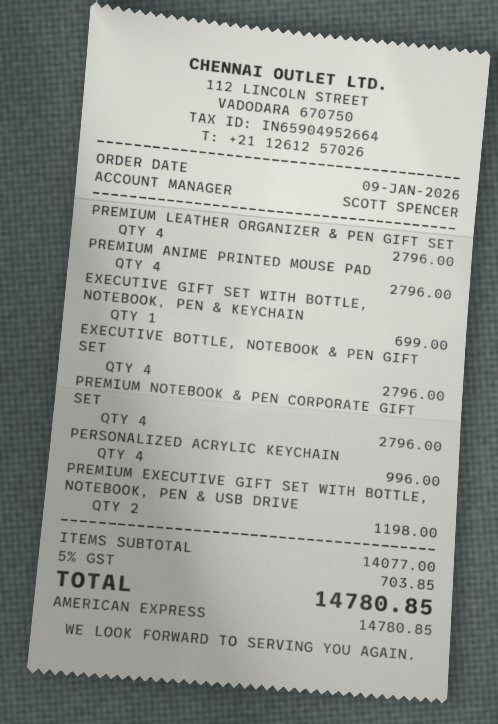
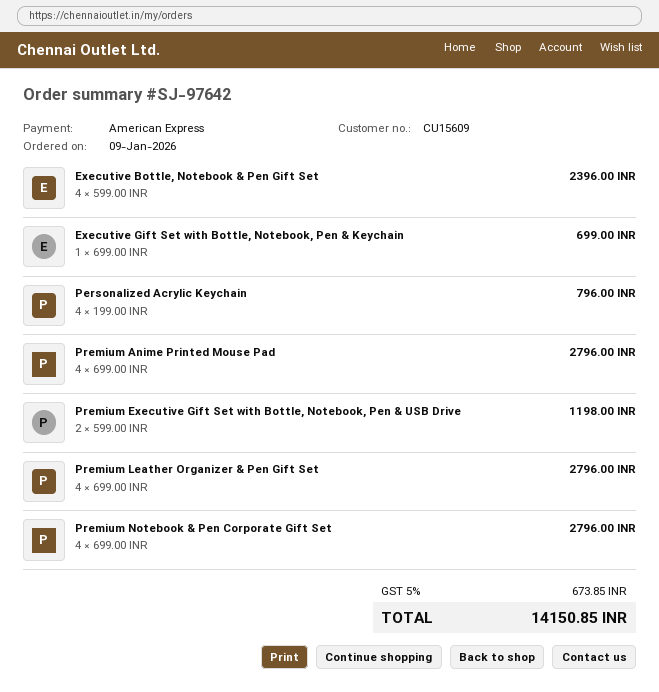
EXECUTIVE BOTTLE, NOTEBOOK & PEN GIFT SET: 4 for 2796.00 -> 4 for 2396.00
PERSONALIZED ACRYLIC KEYCHAIN: 4 for 996.00 -> 4 for 796.00
tax: 5% = 703.85 -> 5% = 673.85
total: 14780.85 -> 14150.85

